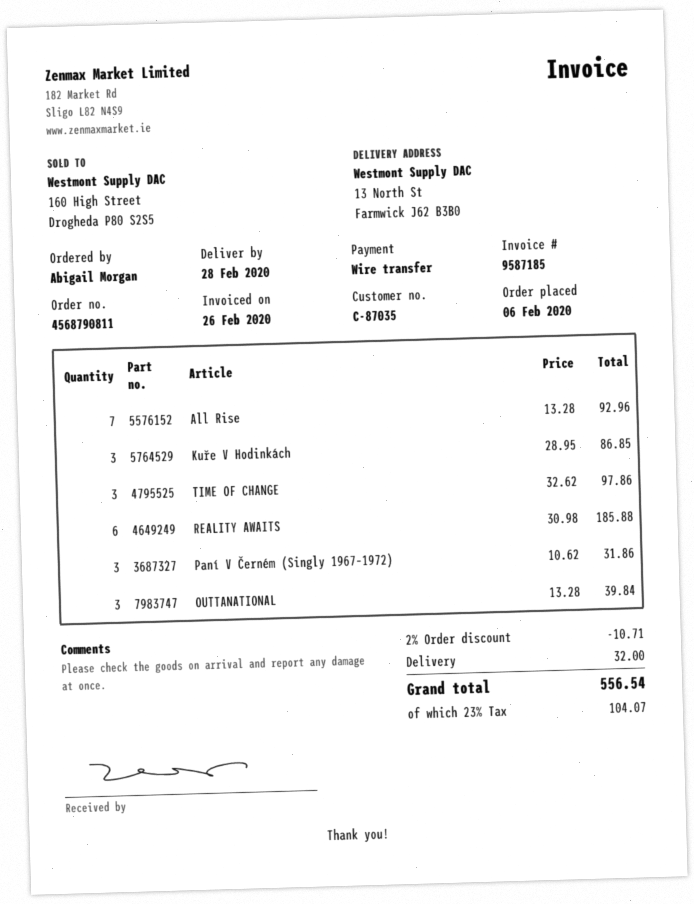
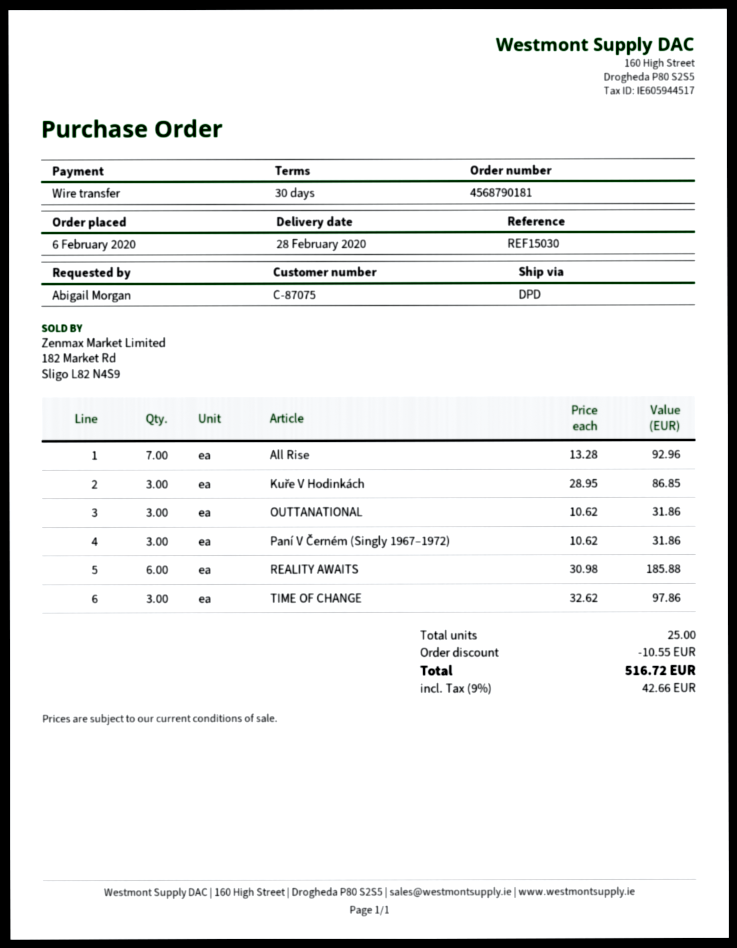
order number: 4568790811 -> 4568790181
customer number: C-87035 -> C-87075
OUTTANATIONAL: 3 x 13.28 = 39.84 -> 3 x 10.62 = 31.86
discount: 10.71 -> 10.55
shipping: 32.00 -> none
tax: 23% = 104.07 -> 9% = 42.66
total: 556.54 -> 516.72

